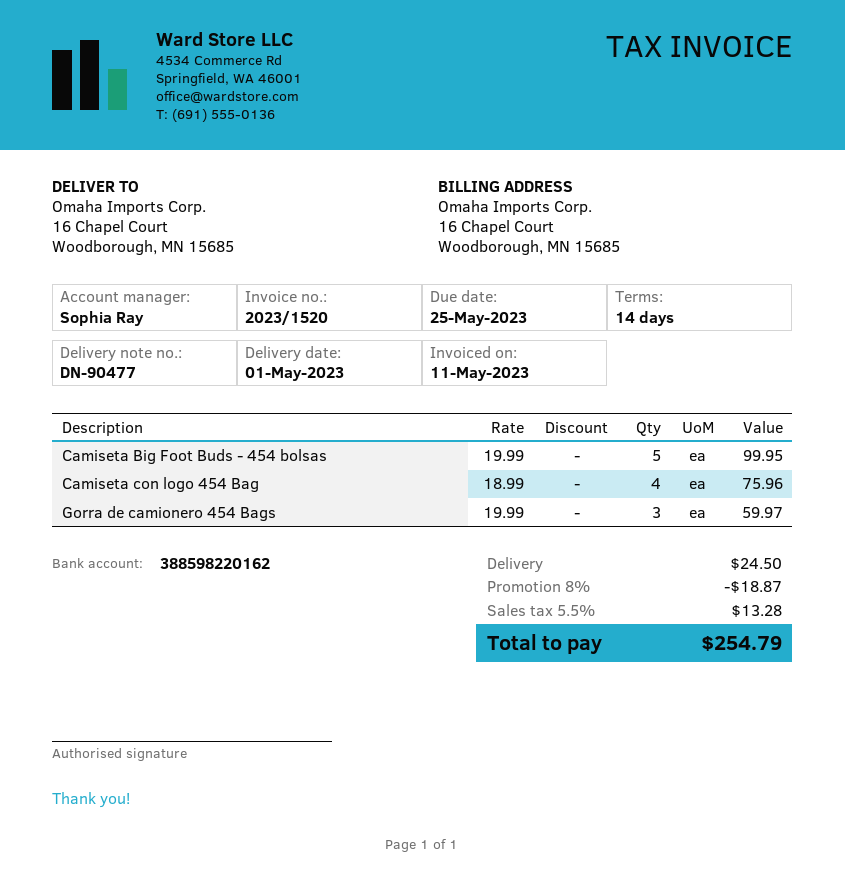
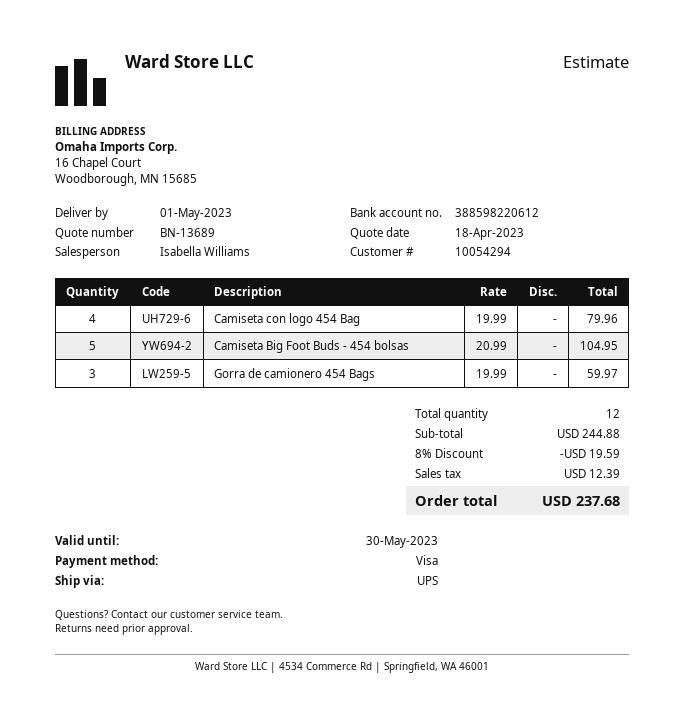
sales rep: Sophia Ray -> Isabella Williams
bank account: 388598220162 -> 388598220612
Camiseta Big Foot Buds - 454 bolsas: 5 x 19.99 = 99.95 -> 5 x 20.99 = 104.95
Camiseta con logo 454 Bag: 4 x 18.99 = 75.96 -> 4 x 19.99 = 79.96
discount: 8% = 18.87 -> 8% = 19.59
shipping: 24.50 -> none
tax: 13.28 -> 12.39
total: 254.79 -> 237.68

